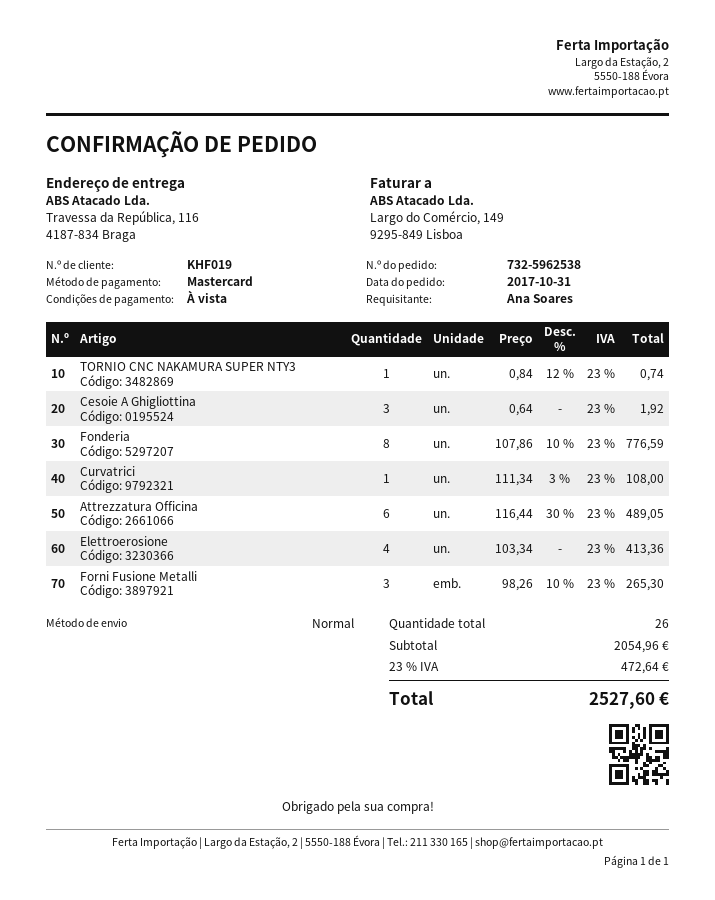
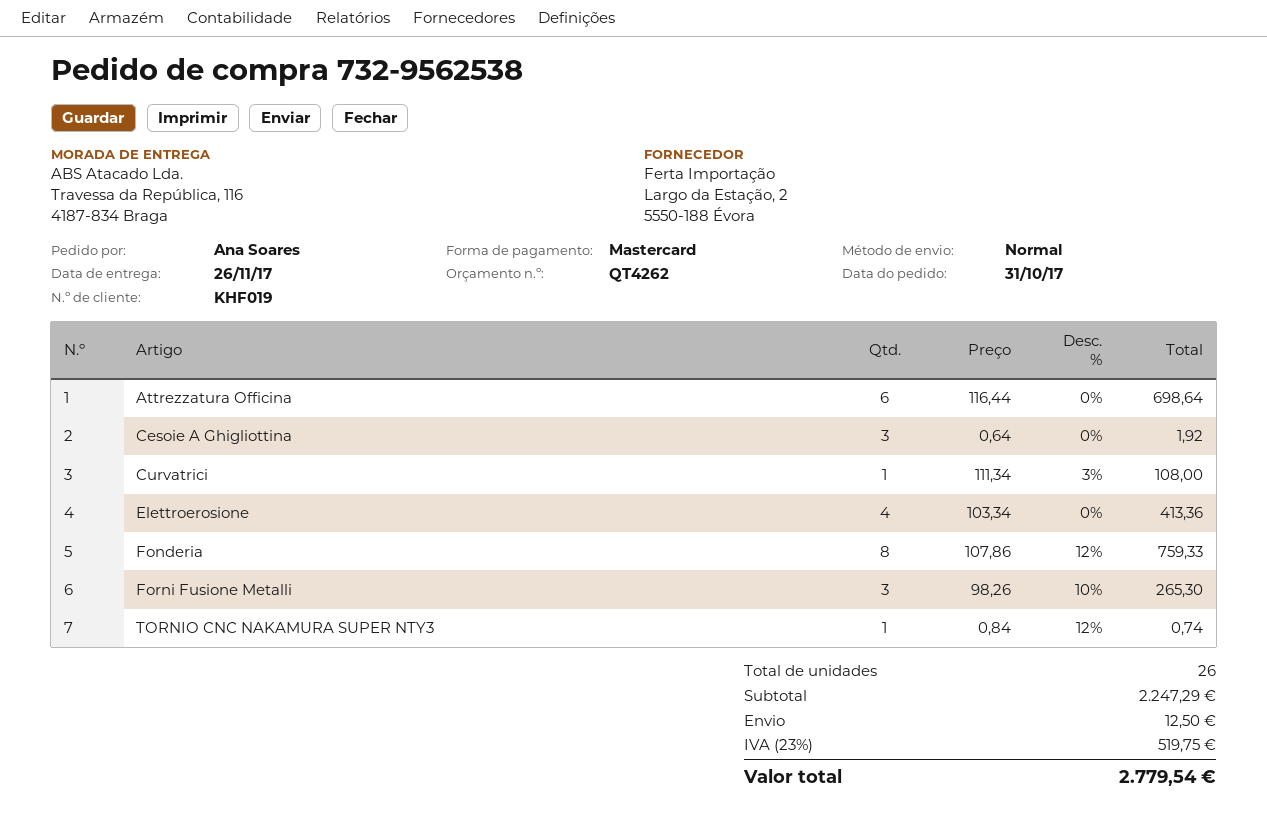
order number: 732-5962538 -> 732-9562538
Fonderia: 8 x 107.86 - 10% = 776.59 -> 8 x 107.86 - 12% = 759.33
Attrezzatura Officina: 6 x 116.44 - 30% = 489.05 -> 6 x 116.44 = 698.64
subtotal: 2054.96 -> 2247.29
shipping: none -> 12.50
tax: 23% = 472.64 -> 23% = 519.75
total: 2527.60 -> 2779.54

